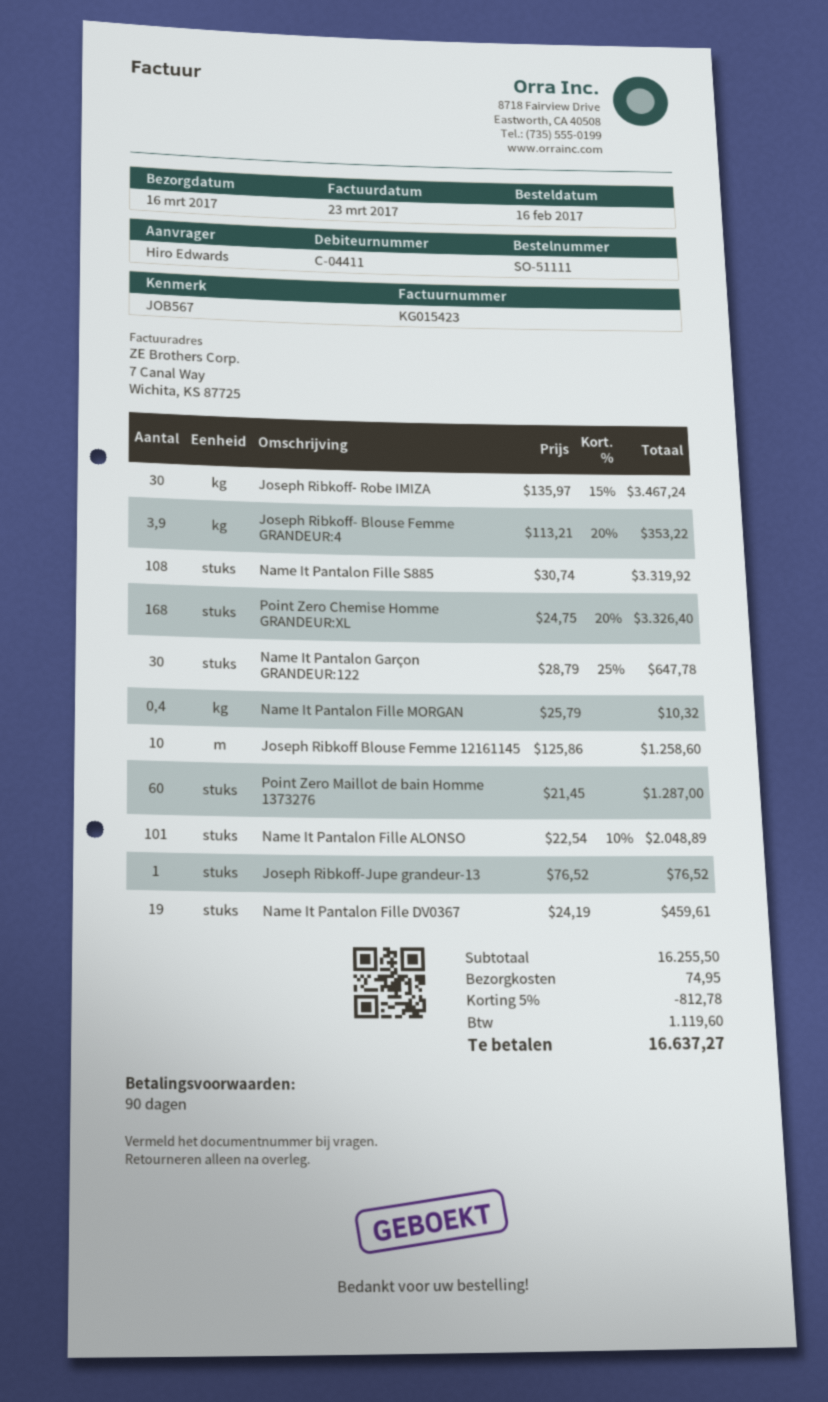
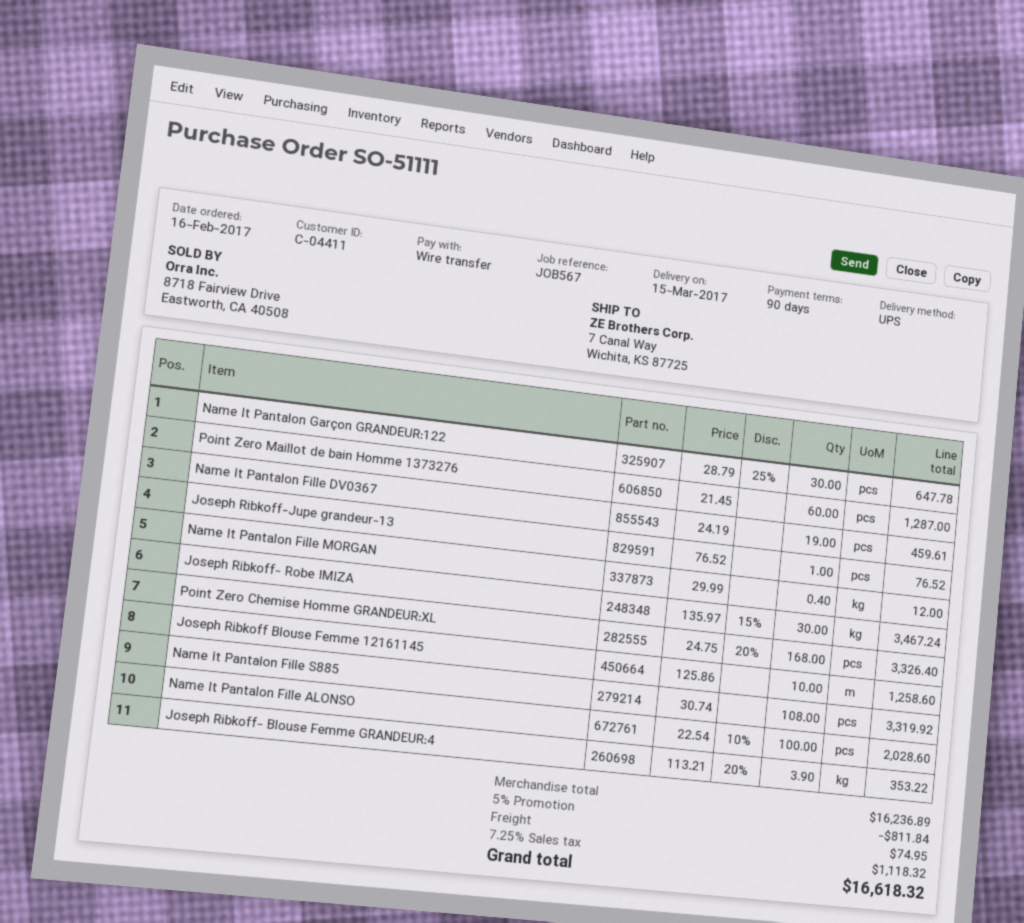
delivery date: 2017-03-16 -> 2017-03-15
Name It Pantalon Fille MORGAN: 0.4 x 25.79 = 10.32 -> 0.4 x 29.99 = 12.00
Name It Pantalon Fille ALONSO: 101 x 22.54 - 10% = 2048.89 -> 100 x 22.54 - 10% = 2028.60
subtotal: 16255.50 -> 16236.89
discount: 5% = 812.78 -> 5% = 811.84
tax: 1119.60 -> 1118.32
total: 16637.27 -> 16618.32

